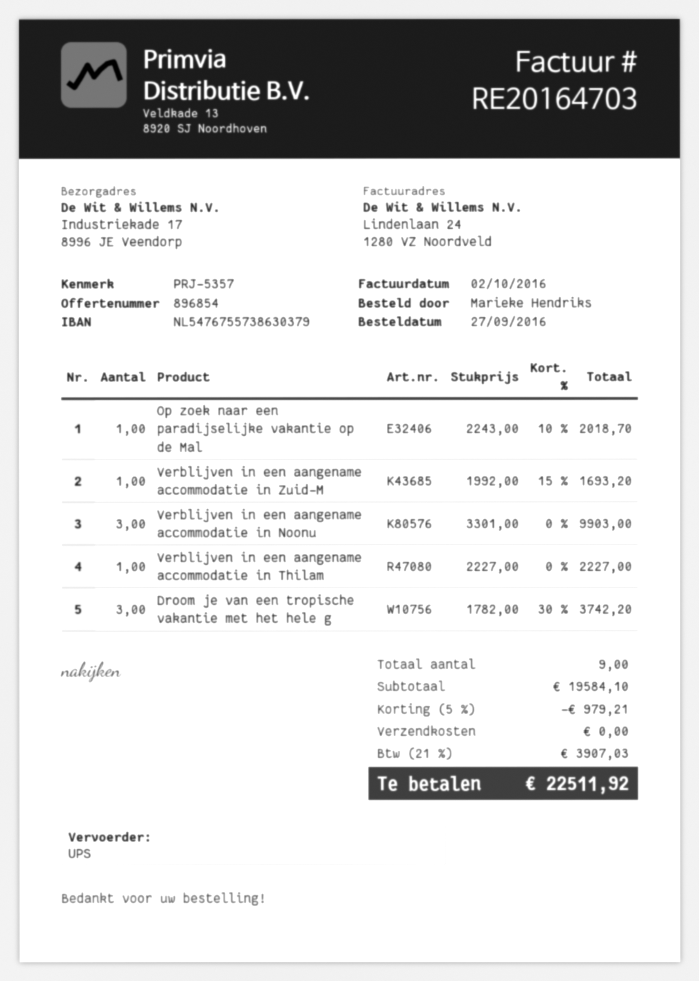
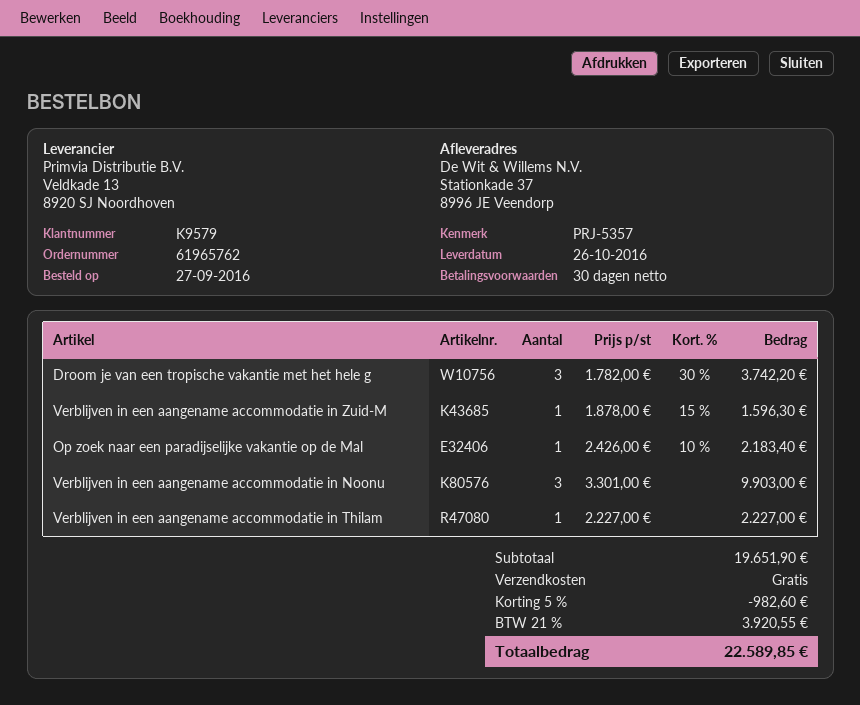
ship to: Industriekade 17, 8996 JE Veendorp -> Stationkade 37, 8996 JE Veendorp
Op zoek naar een paradijselijke vakantie op de Mal: 1 x 2243.00 - 10% = 2018.70 -> 1 x 2426.00 - 10% = 2183.40
Verblijven in een aangename accommodatie in Zuid-M: 1 x 1992.00 - 15% = 1693.20 -> 1 x 1878.00 - 15% = 1596.30
subtotal: 19584.10 -> 19651.90
discount: 5% = 979.21 -> 5% = 982.60
tax: 21% = 3907.03 -> 21% = 3920.55
total: 22511.92 -> 22589.85

